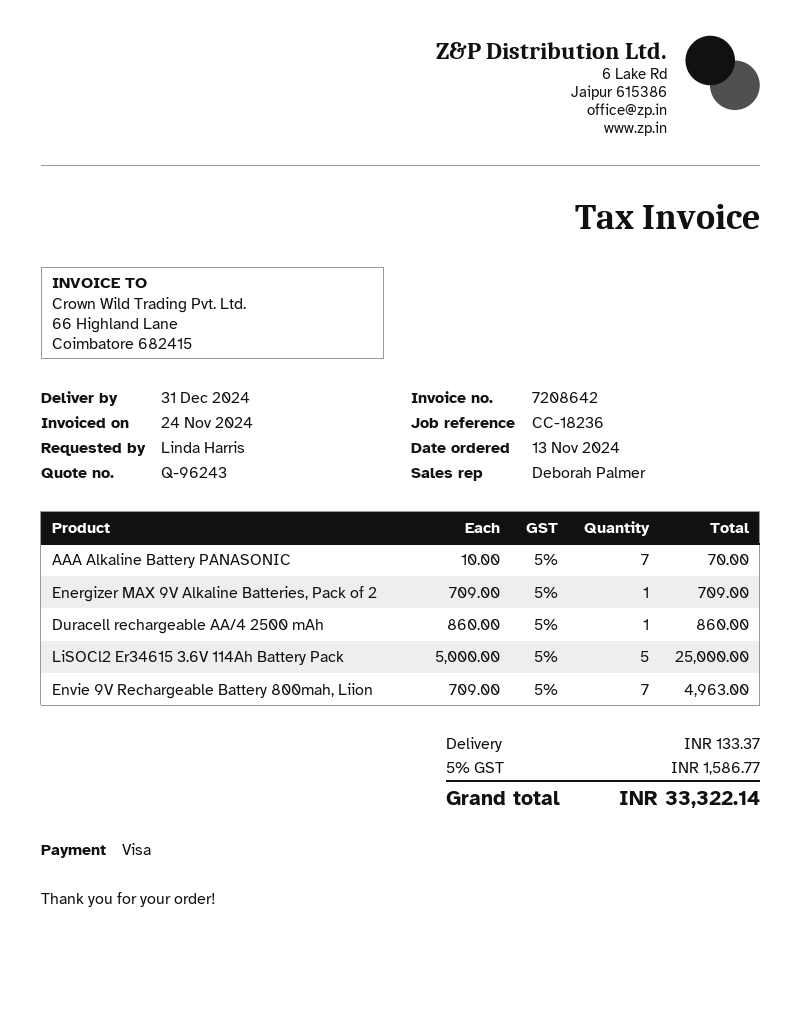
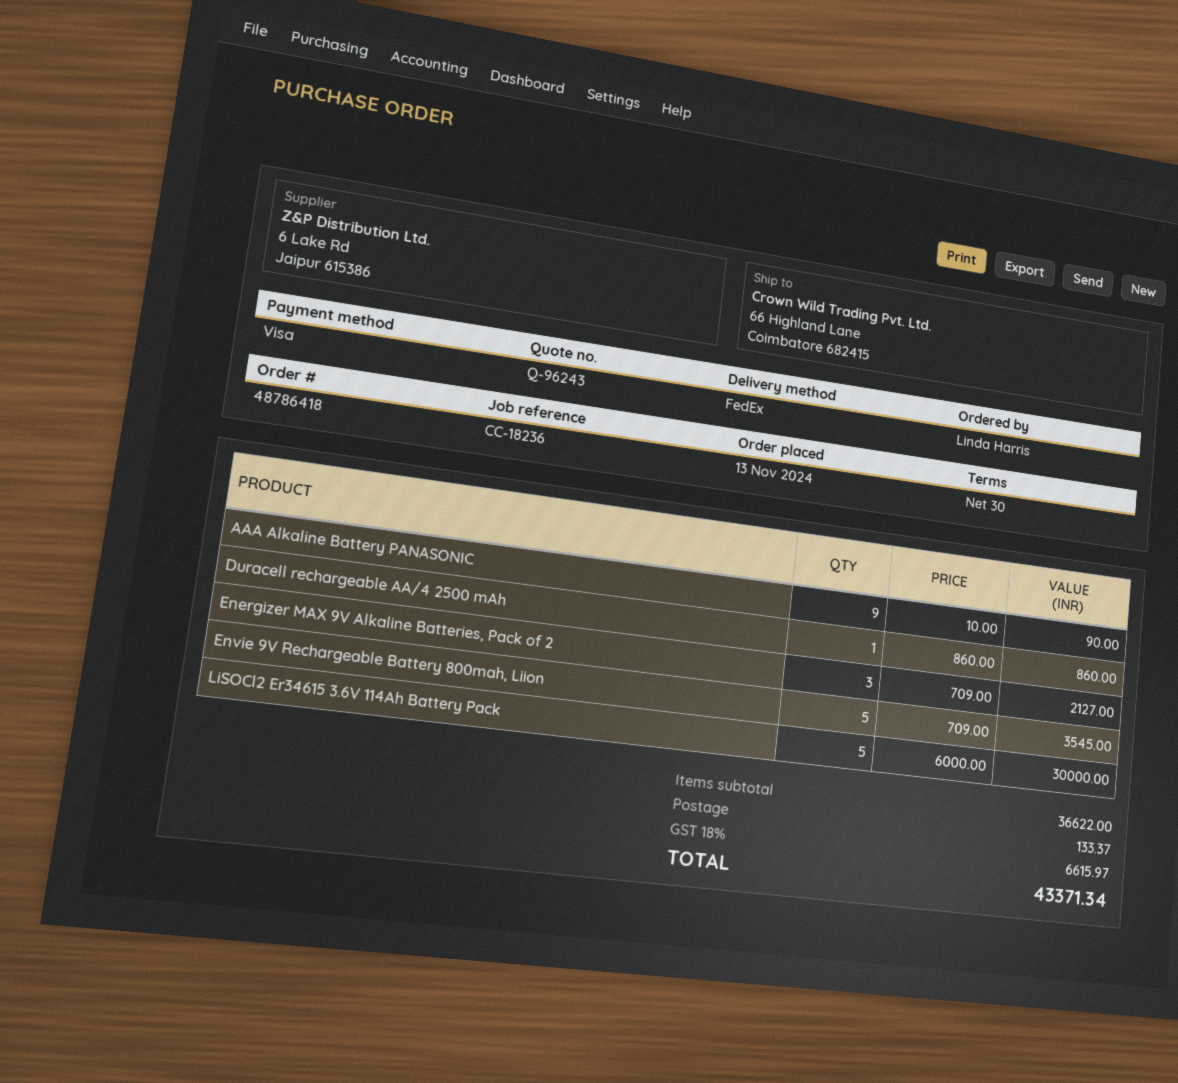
AAA Alkaline Battery PANASONIC: 7 x 10.00 = 70.00 -> 9 x 10.00 = 90.00
Energizer MAX 9V Alkaline Batteries, Pack of 2: 1 x 709.00 = 709.00 -> 3 x 709.00 = 2127.00
LiSOCl2 Er34615 3.6V 114Ah Battery Pack: 5 x 5000.00 = 25000.00 -> 5 x 6000.00 = 30000.00
Envie 9V Rechargeable Battery 800mah, Liion: 7 x 709.00 = 4963.00 -> 5 x 709.00 = 3545.00
tax: 5% = 1586.77 -> 18% = 6615.97
total: 33322.14 -> 43371.34

